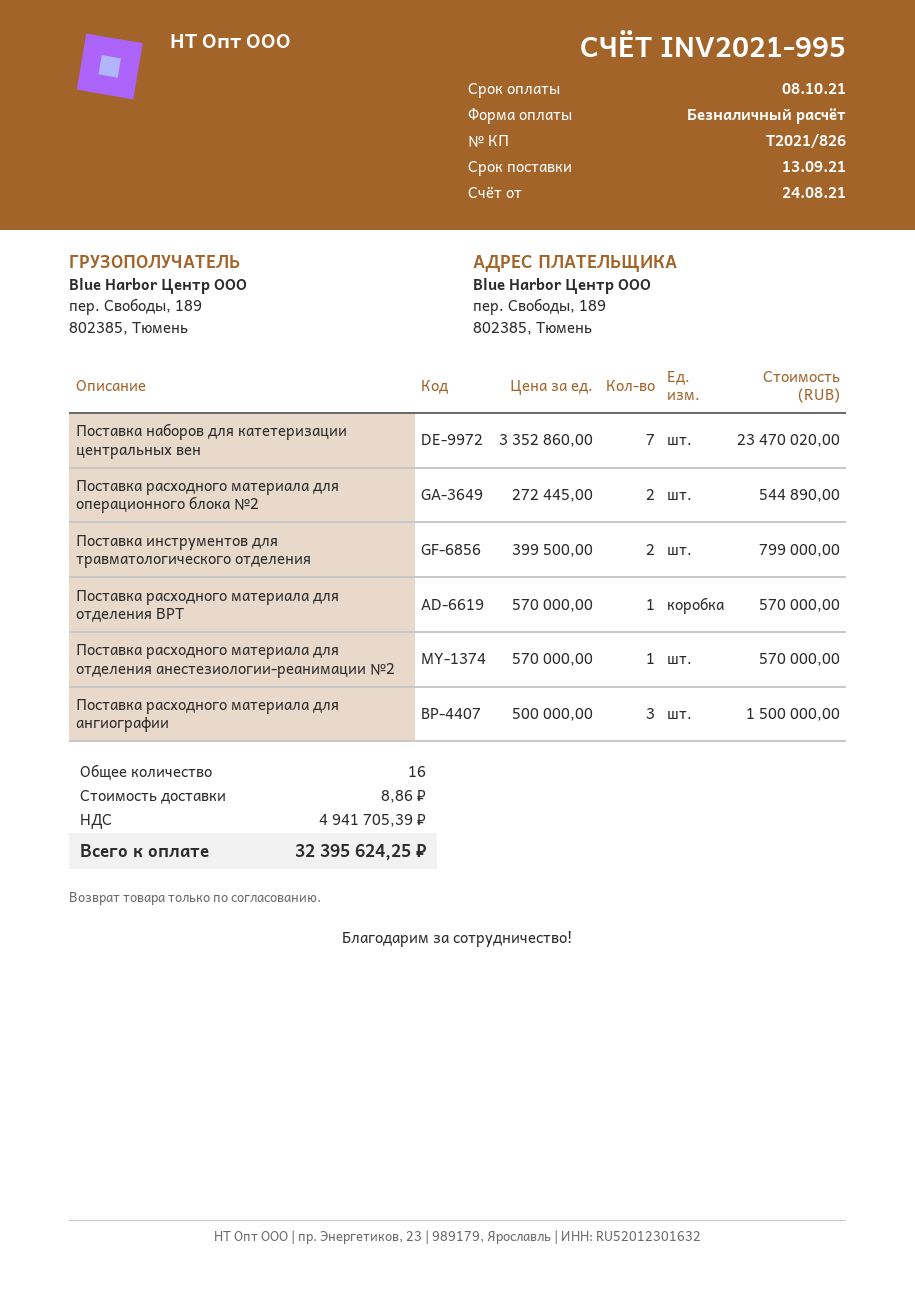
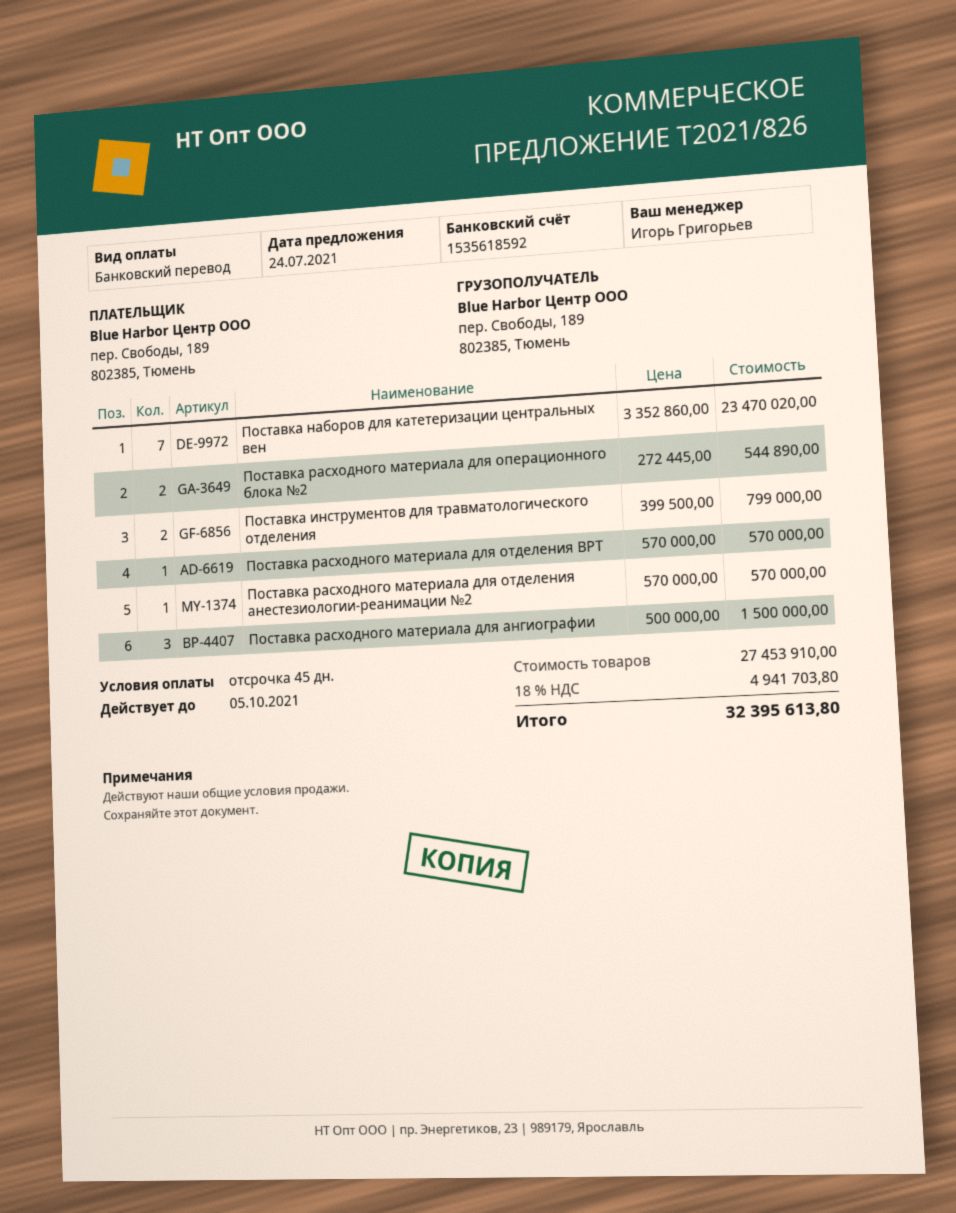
shipping: 8.86 -> none
tax: 4941705.39 -> 4941703.80
total: 32395624.25 -> 32395613.80

